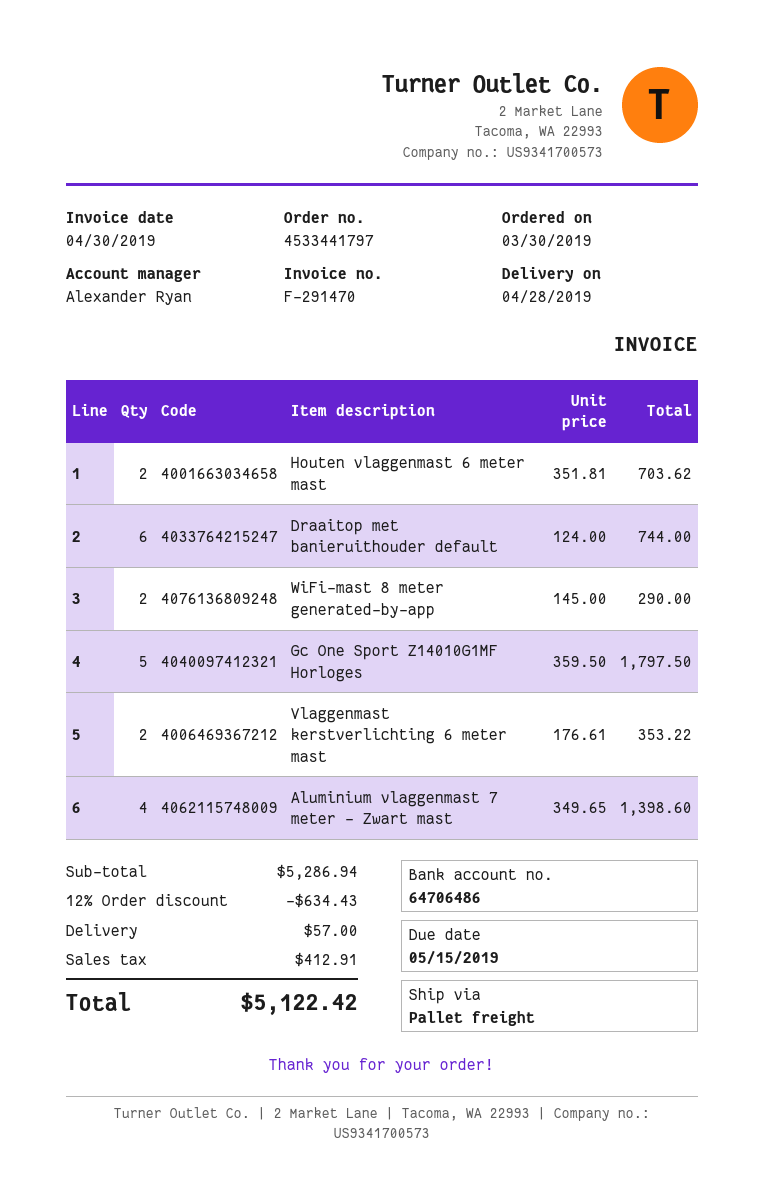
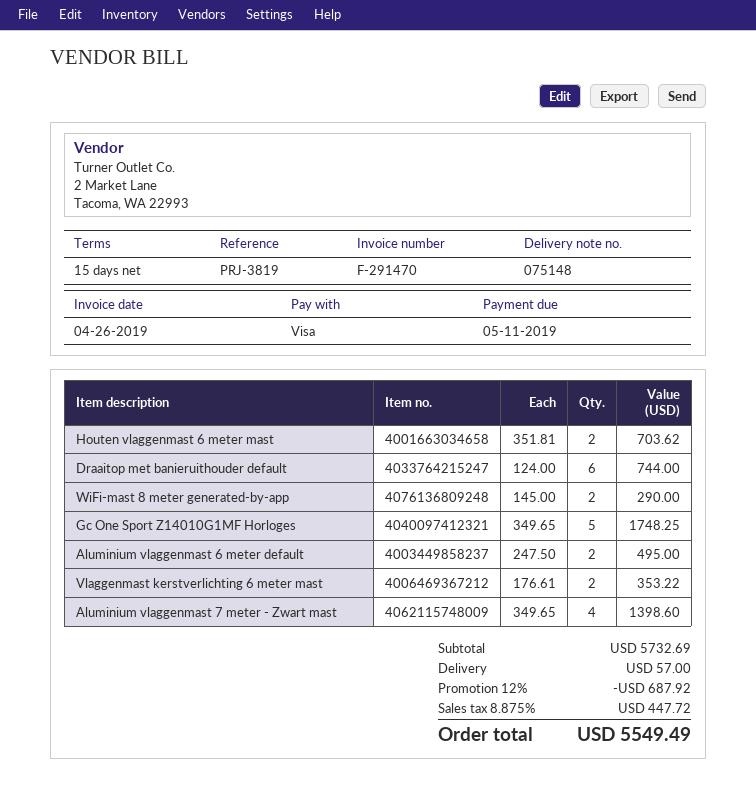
invoice date: 2019-04-30 -> 2019-04-26
due date: 2019-05-15 -> 2019-05-11
Gc One Sport Z14010G1MF Horloges: 5 x 359.50 = 1797.50 -> 5 x 349.65 = 1748.25
Aluminium vlaggenmast 6 meter default: none -> 2 x 247.50 = 495.00
subtotal: 5286.94 -> 5732.69
discount: 12% = 634.43 -> 12% = 687.92
tax: 412.91 -> 447.72
total: 5122.42 -> 5549.49

